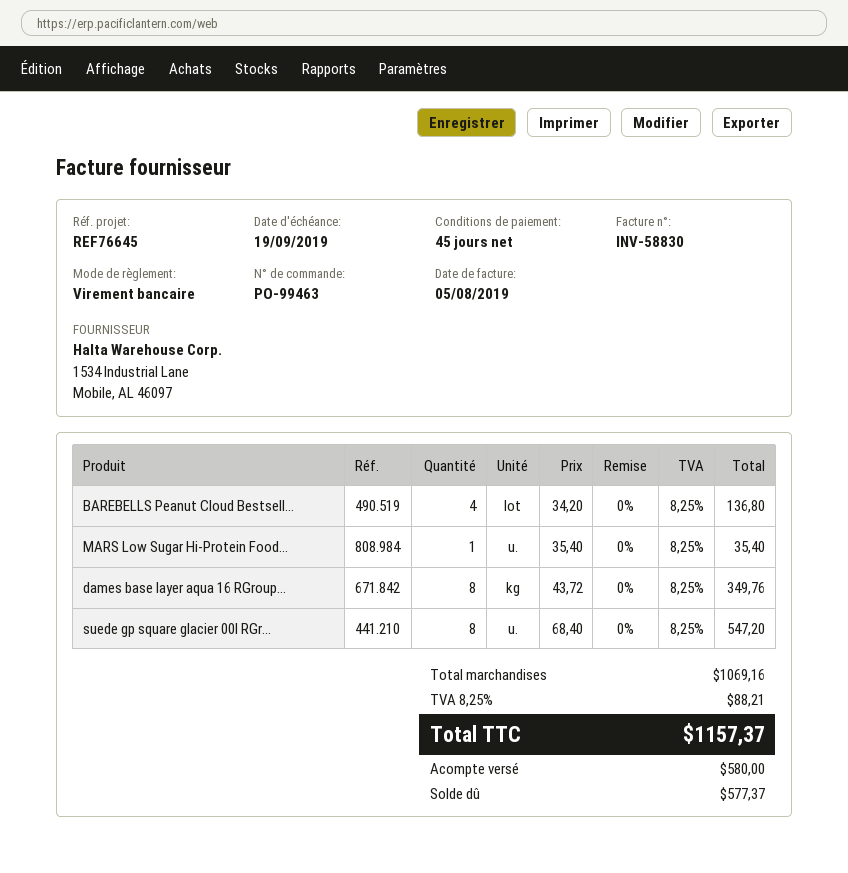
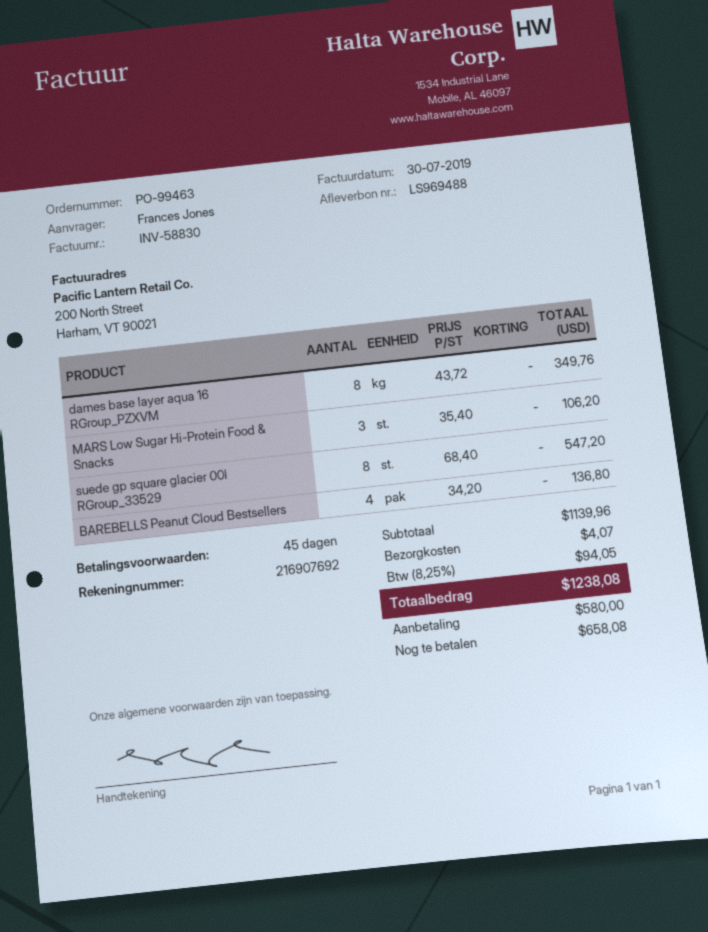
invoice date: 2019-08-05 -> 2019-07-30
MARS Low Sugar Hi-Protein Food...: 1 x 35.40 = 35.40 -> 3 x 35.40 = 106.20
subtotal: 1069.16 -> 1139.96
shipping: none -> 4.07
tax: 8.25% = 88.21 -> 8.25% = 94.05
total: 1157.37 -> 1238.08
balance: 577.37 -> 658.08

